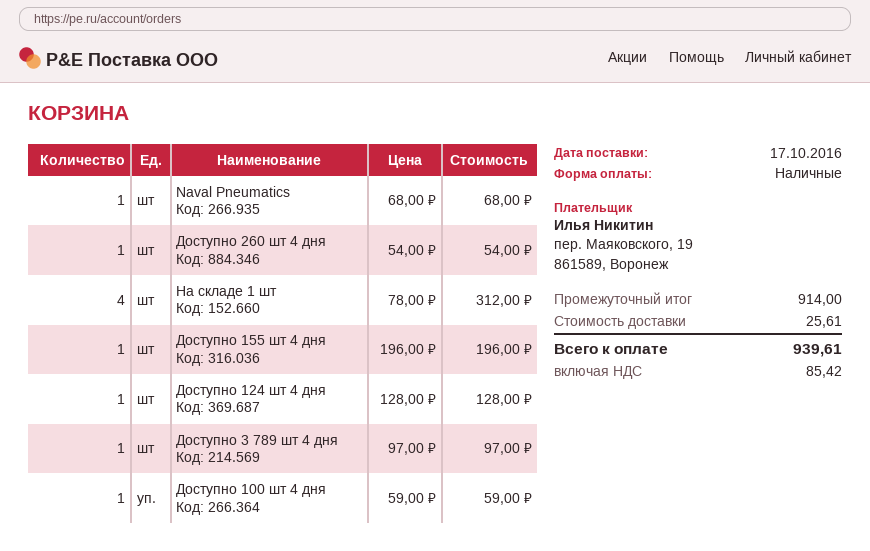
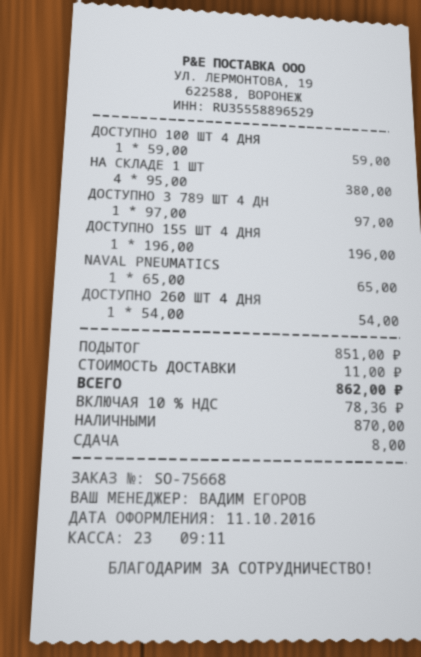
Naval Pneumatics: 1 x 68.00 = 68.00 -> 1 x 65.00 = 65.00
На складе 1 шт: 4 x 78.00 = 312.00 -> 4 x 95.00 = 380.00
Доступно 124 шт 4 дня: 1 x 128.00 = 128.00 -> none
subtotal: 914.00 -> 851.00
shipping: 25.61 -> 11.00
tax: 85.42 -> 78.36
total: 939.61 -> 862.00

